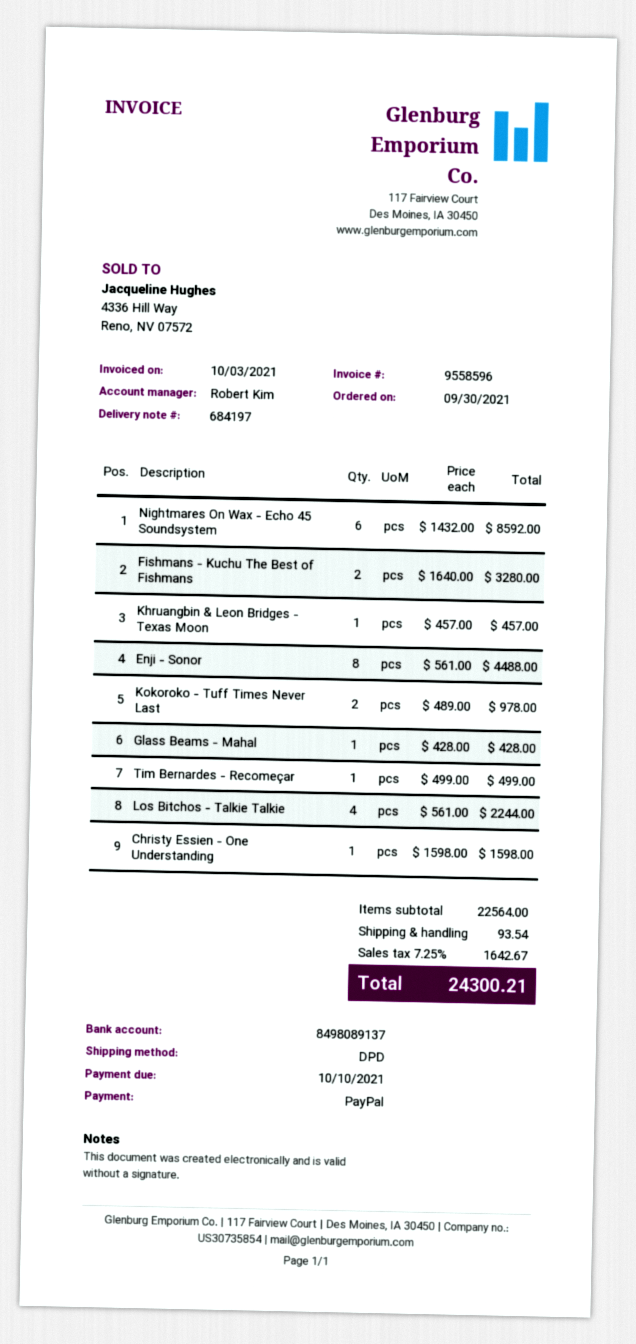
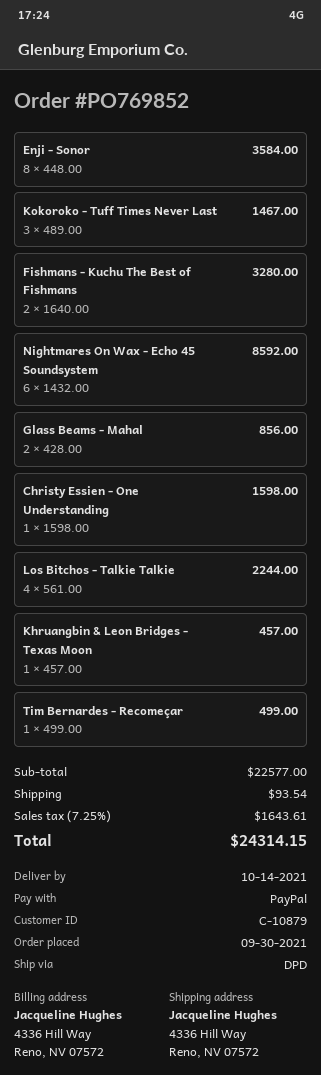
Enji - Sonor: 8 x 561.00 = 4488.00 -> 8 x 448.00 = 3584.00
Kokoroko - Tuff Times Never Last: 2 x 489.00 = 978.00 -> 3 x 489.00 = 1467.00
Glass Beams - Mahal: 1 x 428.00 = 428.00 -> 2 x 428.00 = 856.00
subtotal: 22564.00 -> 22577.00
tax: 7.25% = 1642.67 -> 7.25% = 1643.61
total: 24300.21 -> 24314.15

